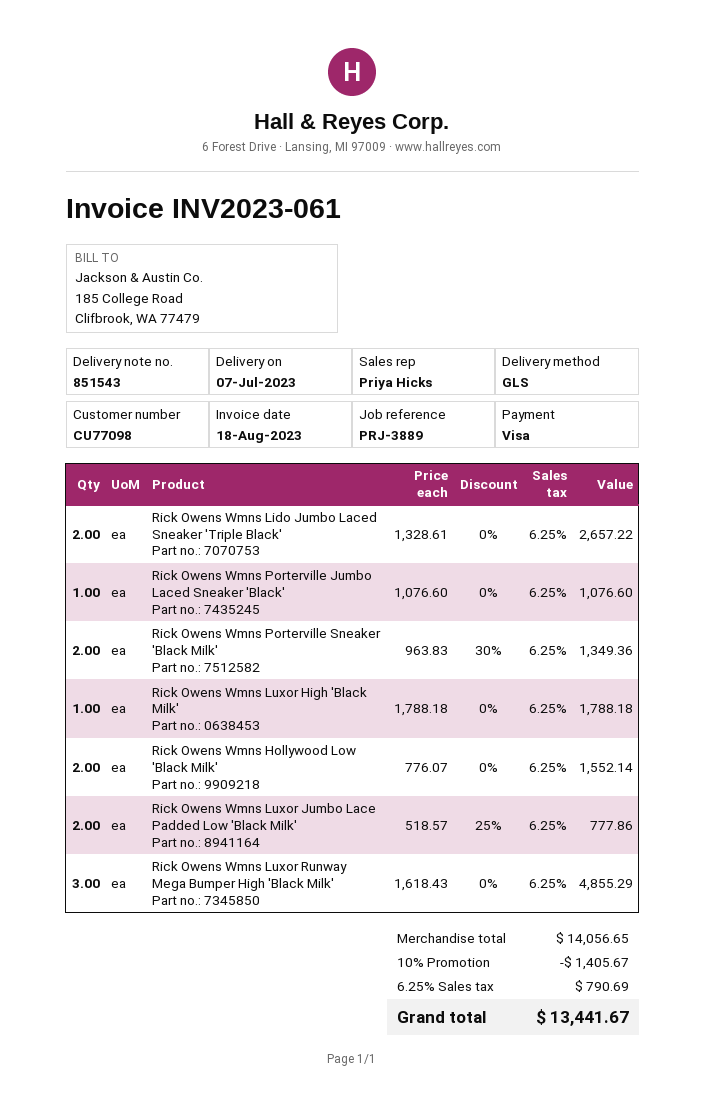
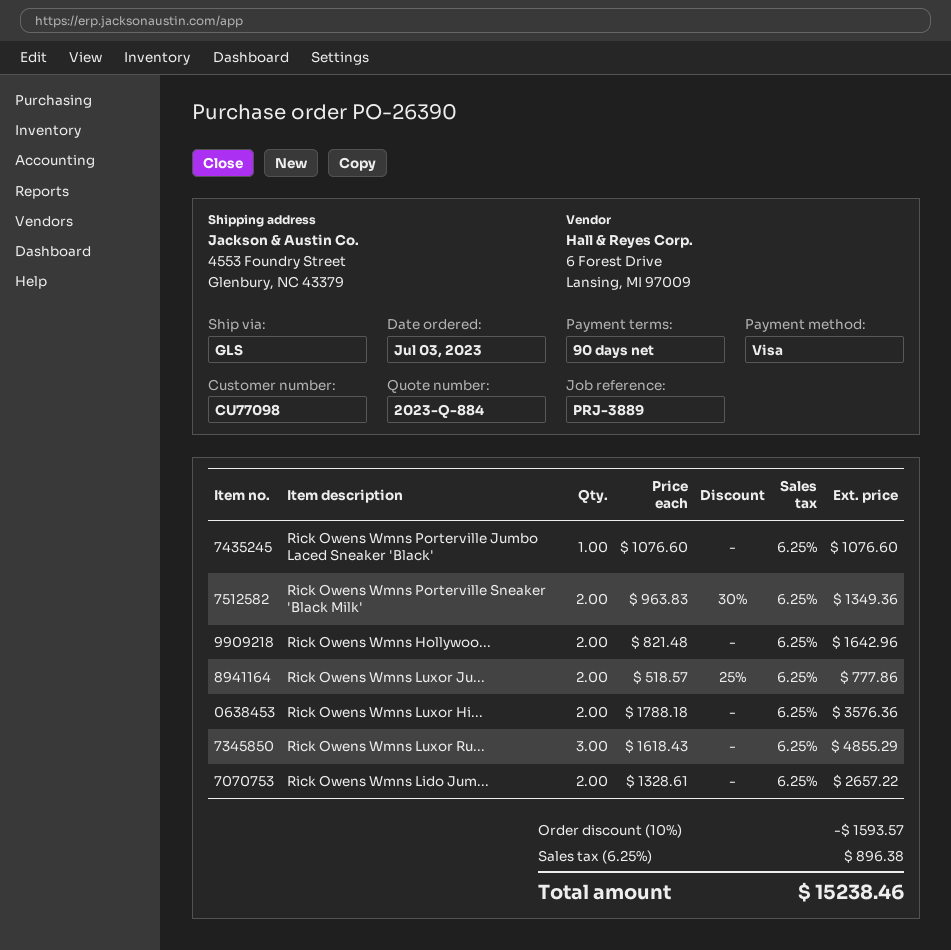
Rick Owens Wmns Luxor High 'Black Milk': 1 x 1788.18 = 1788.18 -> 2 x 1788.18 = 3576.36
Rick Owens Wmns Hollywood Low 'Black Milk': 2 x 776.07 = 1552.14 -> 2 x 821.48 = 1642.96
discount: 10% = 1405.67 -> 10% = 1593.57
tax: 6.25% = 790.69 -> 6.25% = 896.38
total: 13441.67 -> 15238.46

